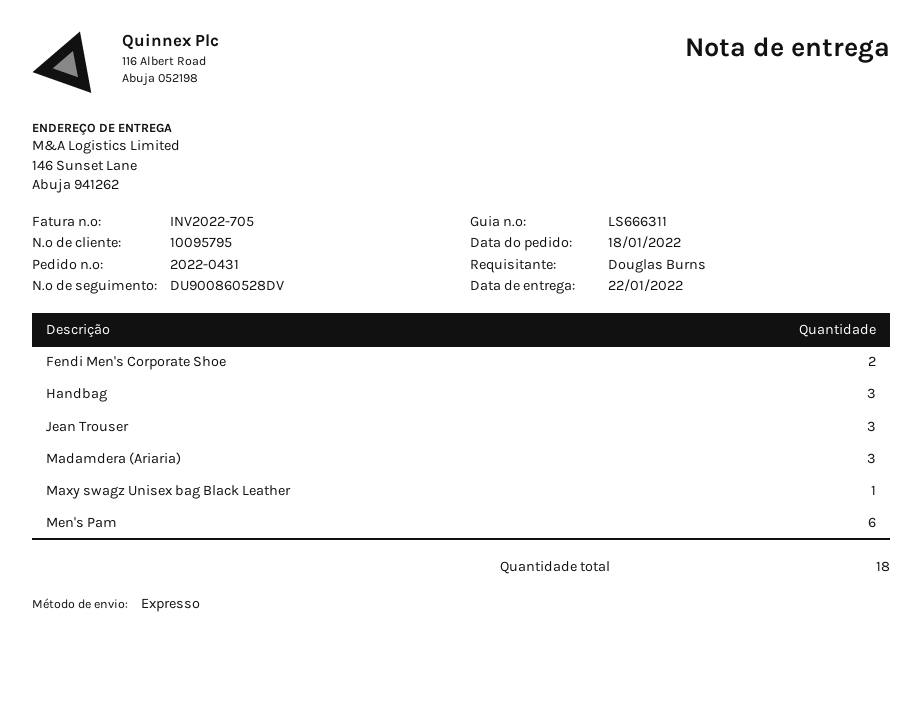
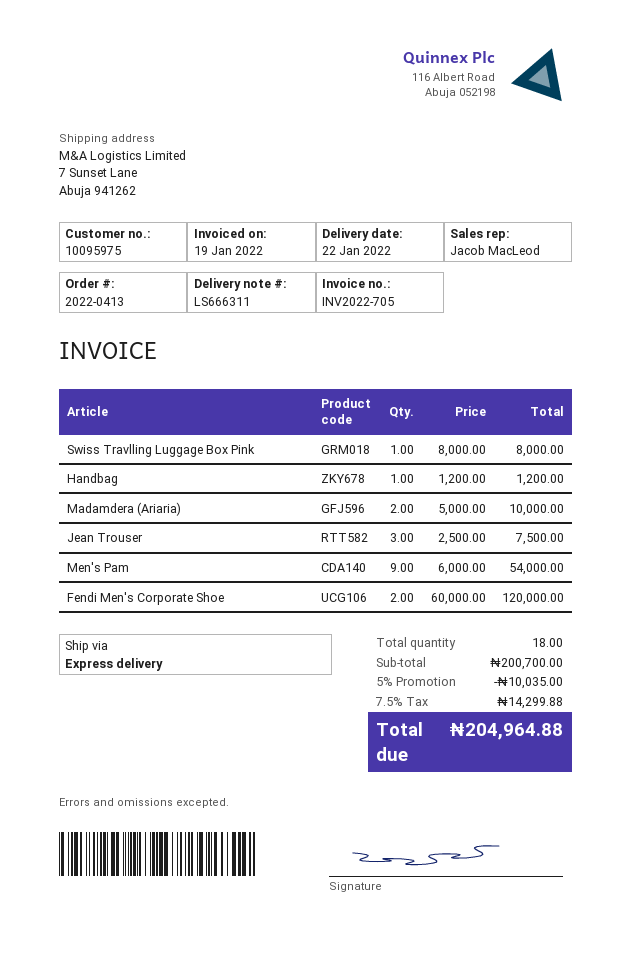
order number: 2022-0431 -> 2022-0413
customer number: 10095795 -> 10095975
ship to: 146 Sunset Lane, Abuja 941262 -> 7 Sunset Lane, Abuja 941262
Handbag: 3 -> 1
Madamdera (Ariaria): 3 -> 2
Maxy swagz Unisex bag Black Leather: 1 -> none
Men's Pam: 6 -> 9
Swiss Travlling Luggage Box Pink: none -> 1

